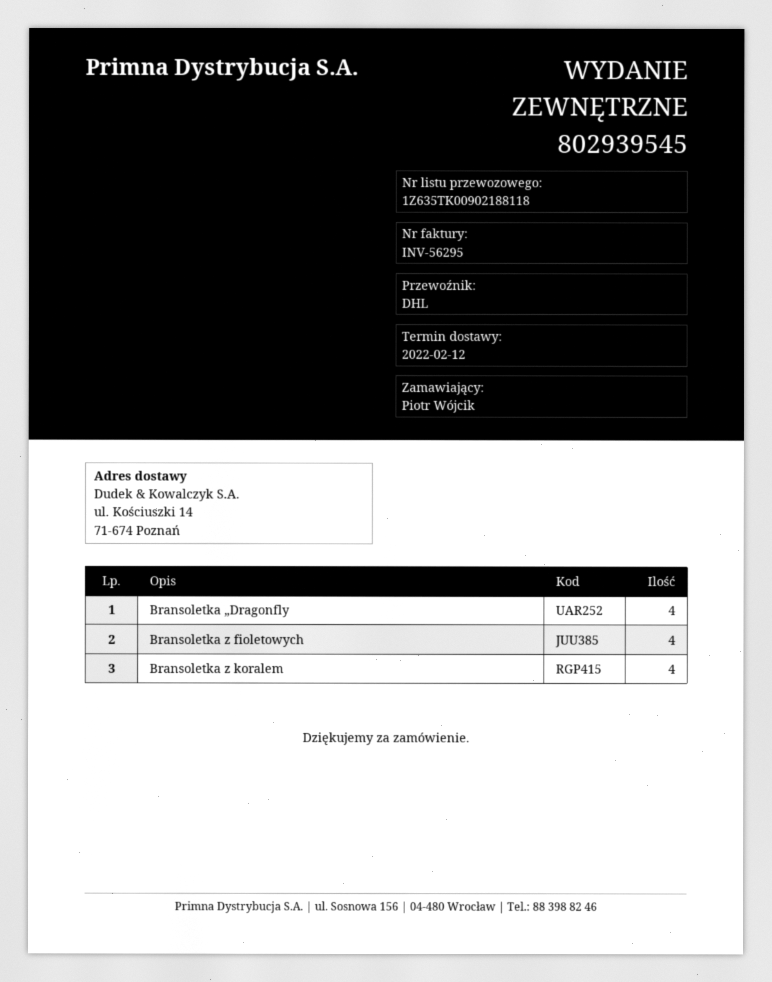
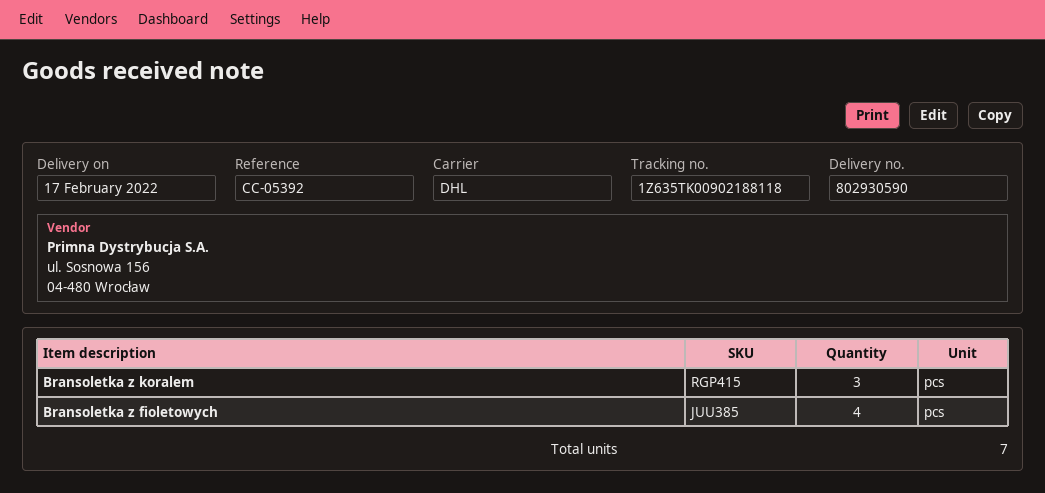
delivery note number: 802939545 -> 802930590
delivery date: 2022-02-12 -> 2022-02-17
Bransoletka „Dragonfly: 4 -> none
Bransoletka z koralem: 4 -> 3

